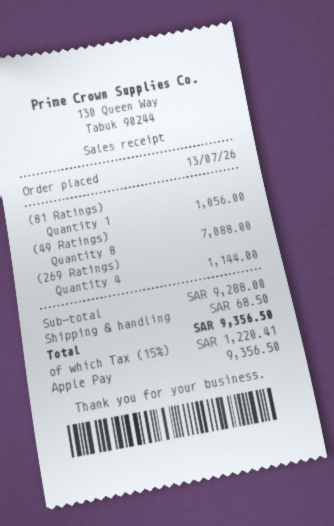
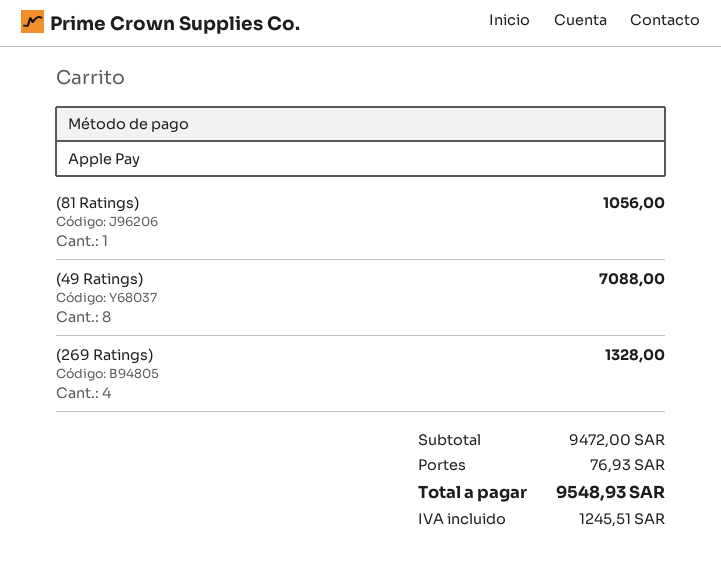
(269 Ratings): 4 for 1144.00 -> 4 for 1328.00
subtotal: 9288.00 -> 9472.00
shipping: 68.50 -> 76.93
tax: 1220.41 -> 1245.51
total: 9356.50 -> 9548.93

